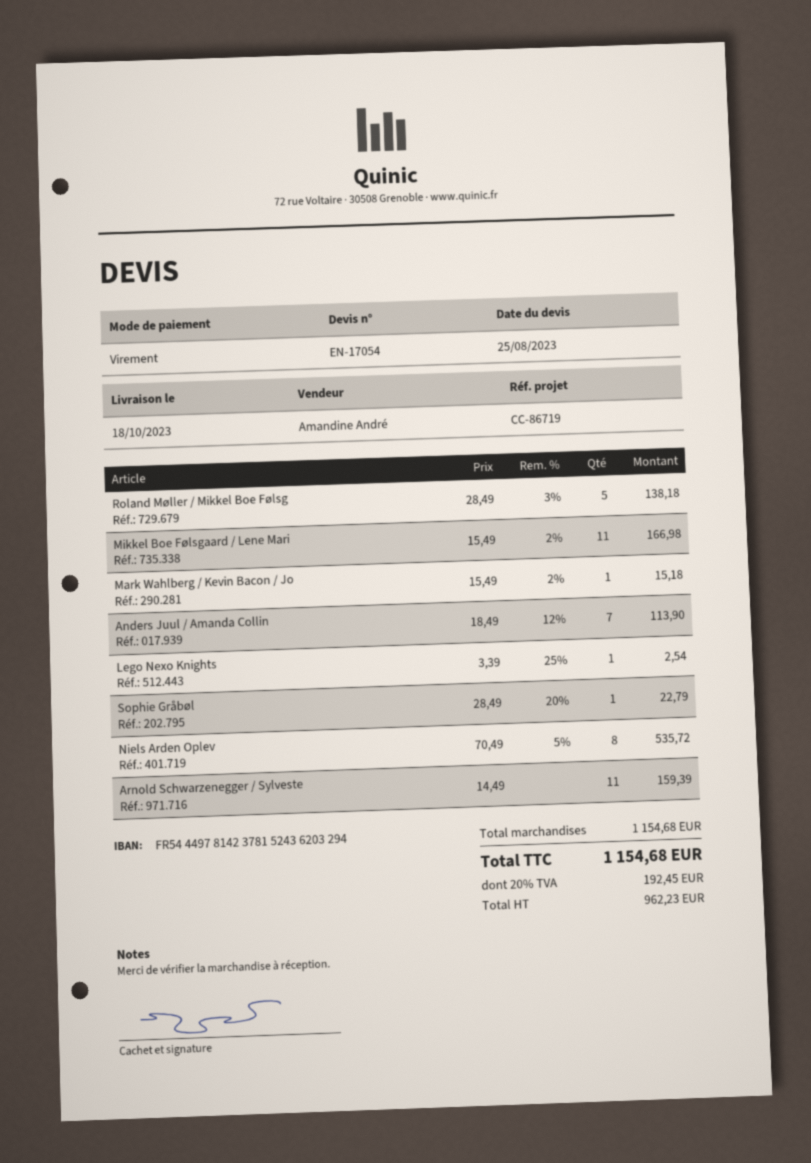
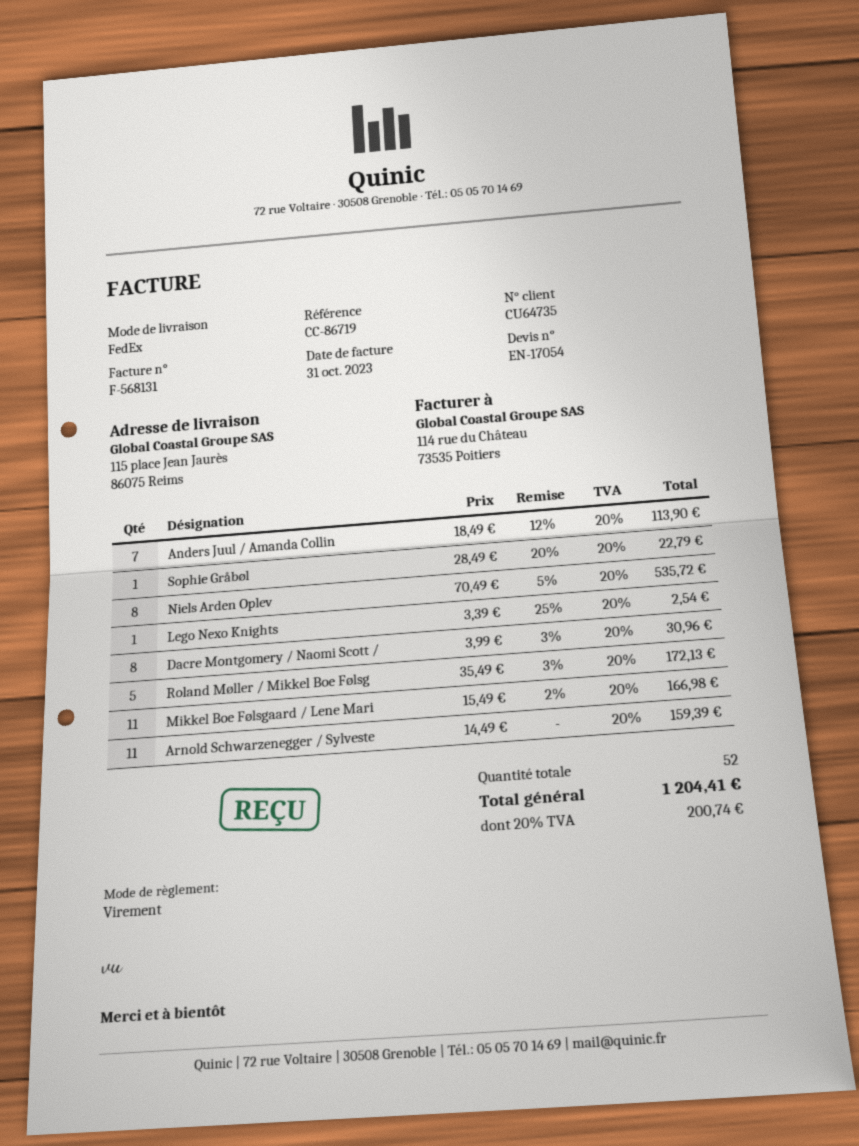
Roland Møller / Mikkel Boe Følsg: 5 x 28.49 - 3% = 138.18 -> 5 x 35.49 - 3% = 172.13
Mark Wahlberg / Kevin Bacon / Jo: 1 x 15.49 - 2% = 15.18 -> none
Dacre Montgomery / Naomi Scott /: none -> 8 x 3.99 - 3% = 30.96
tax: 20% = 192.45 -> 20% = 200.74
total: 1154.68 -> 1204.41

